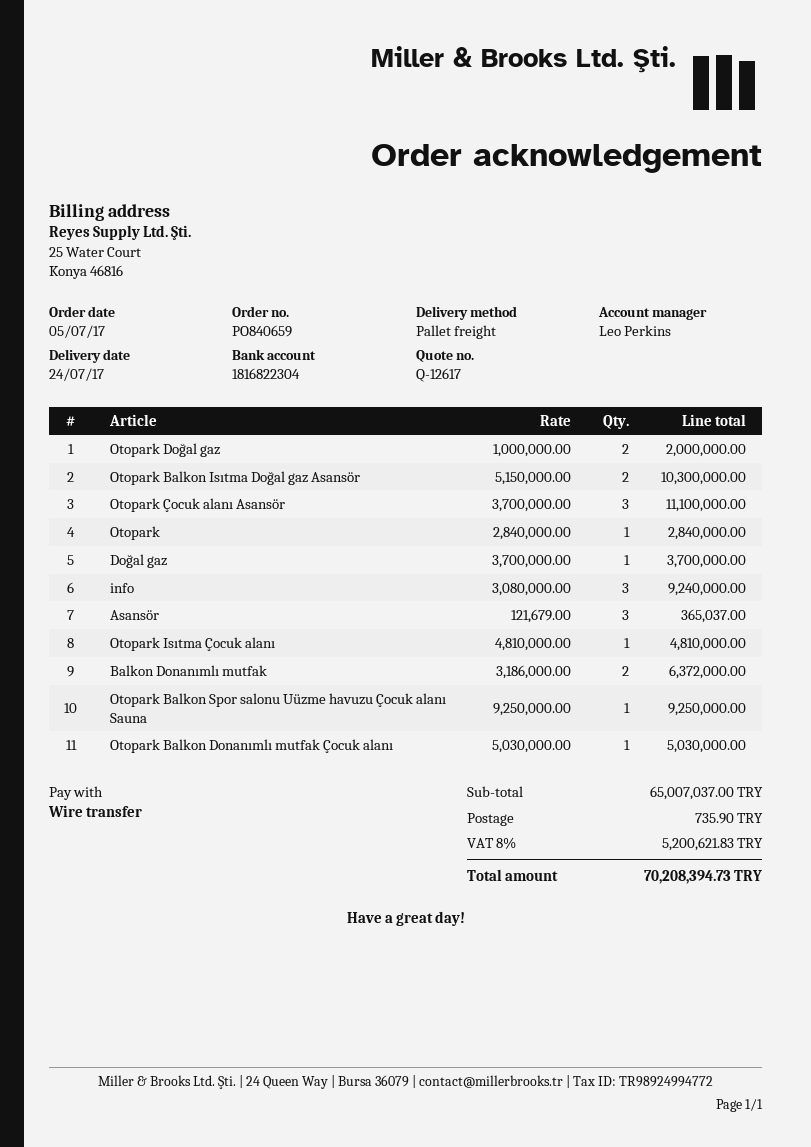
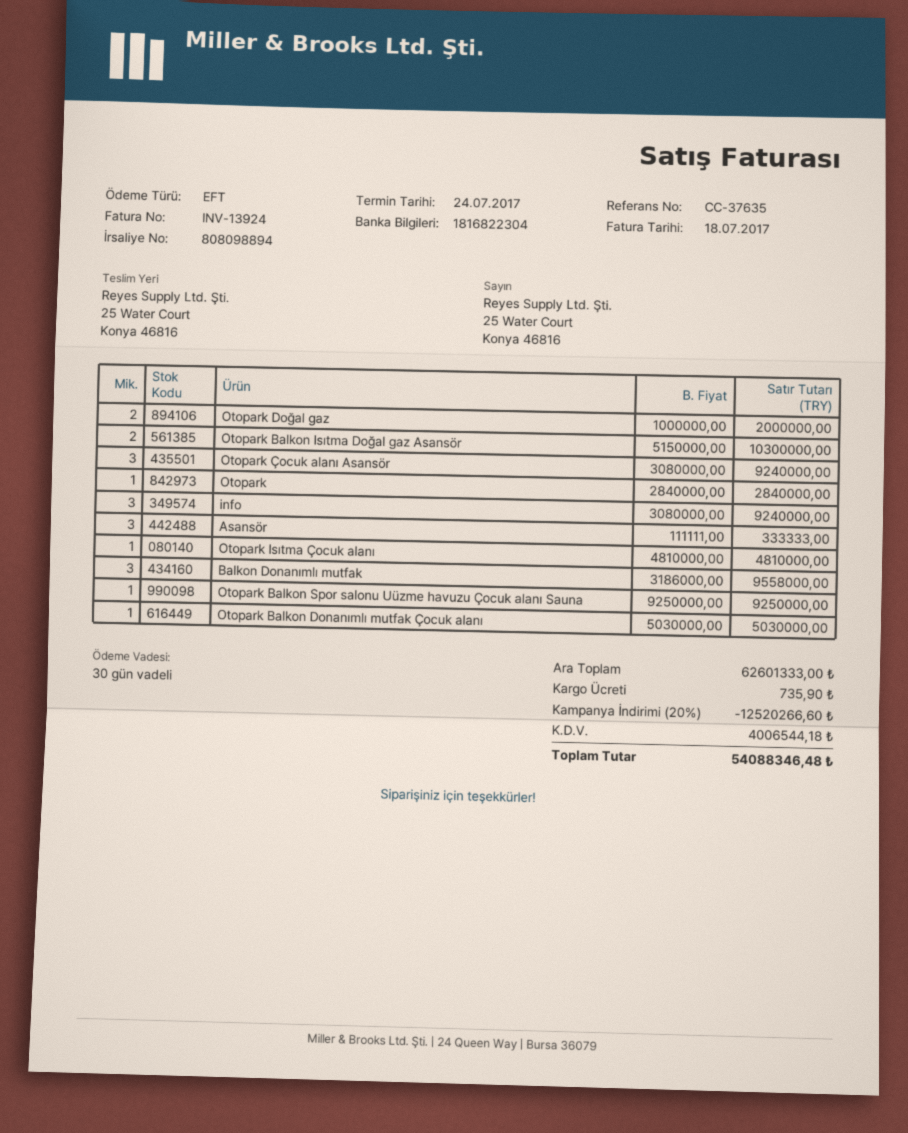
Otopark Çocuk alanı Asansör: 3 x 3700000.00 = 11100000.00 -> 3 x 3080000.00 = 9240000.00
Doğal gaz: 1 x 3700000.00 = 3700000.00 -> none
Asansör: 3 x 121679.00 = 365037.00 -> 3 x 111111.00 = 333333.00
Balkon Donanımlı mutfak: 2 x 3186000.00 = 6372000.00 -> 3 x 3186000.00 = 9558000.00
subtotal: 65007037.00 -> 62601333.00
discount: none -> 20% = 12520266.60
tax: 5200621.83 -> 4006544.18
total: 70208394.73 -> 54088346.48

